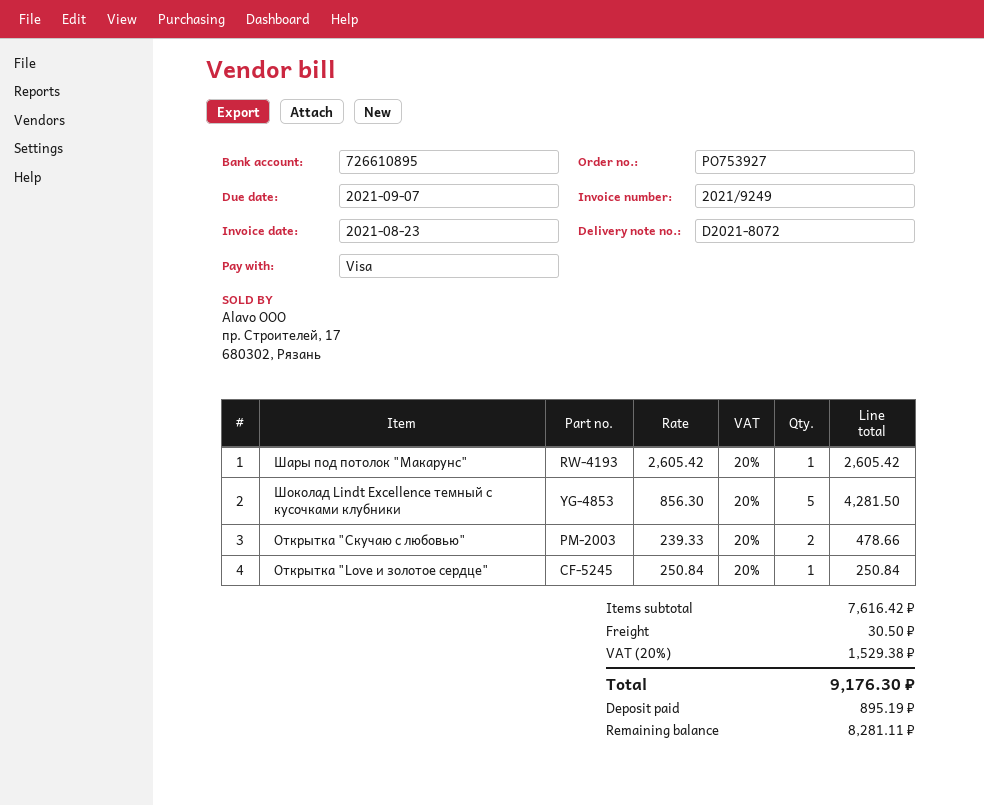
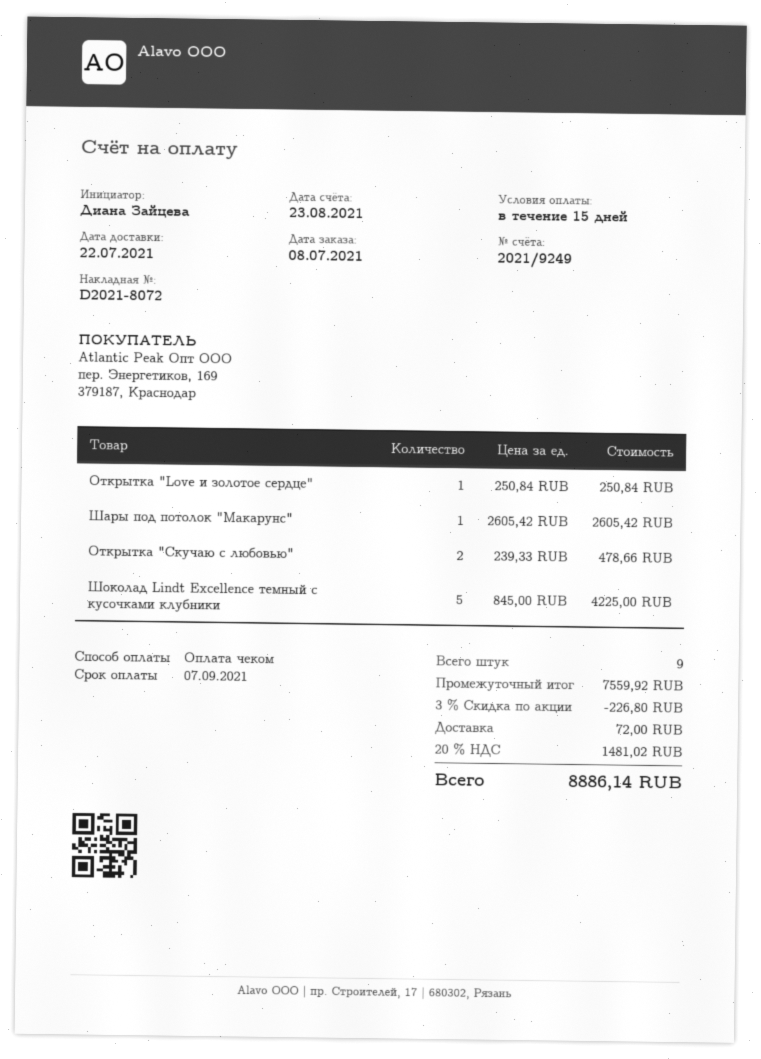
payment method: Visa -> cheque
Шоколад Lindt Excellence темный с кусочками клубники: 5 x 856.30 = 4281.50 -> 5 x 845.00 = 4225.00
subtotal: 7616.42 -> 7559.92
discount: none -> 3% = 226.80
shipping: 30.50 -> 72.00
tax: 20% = 1529.38 -> 20% = 1481.02
total: 9176.30 -> 8886.14

